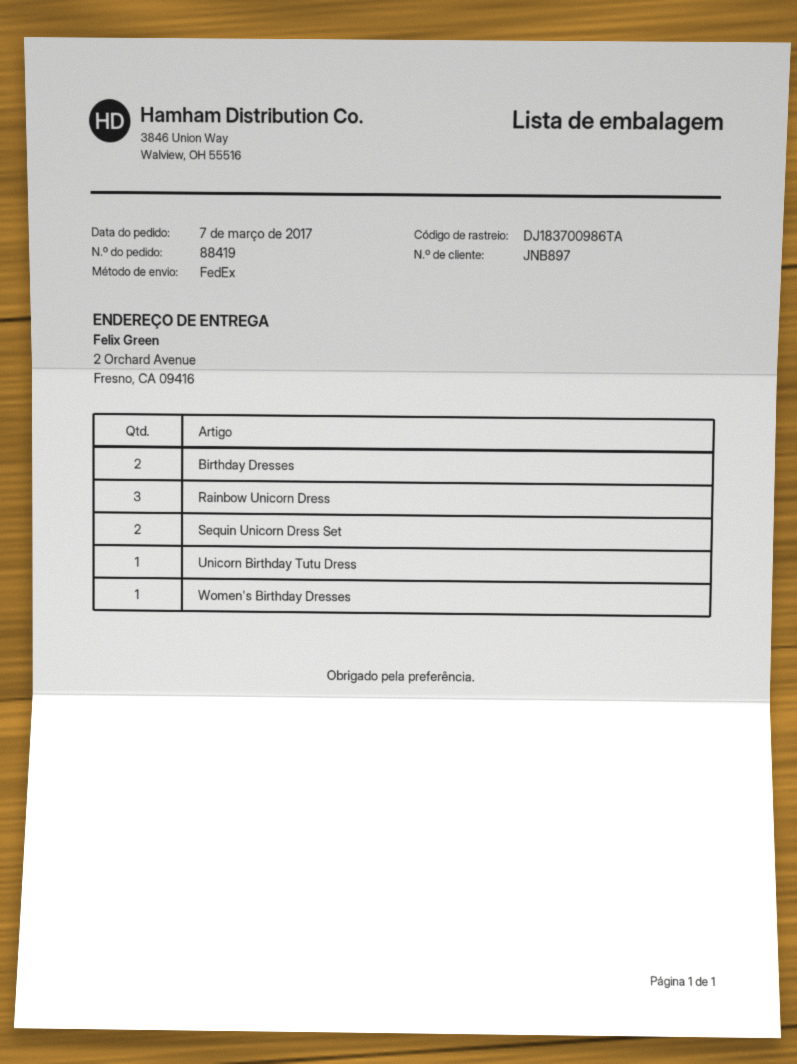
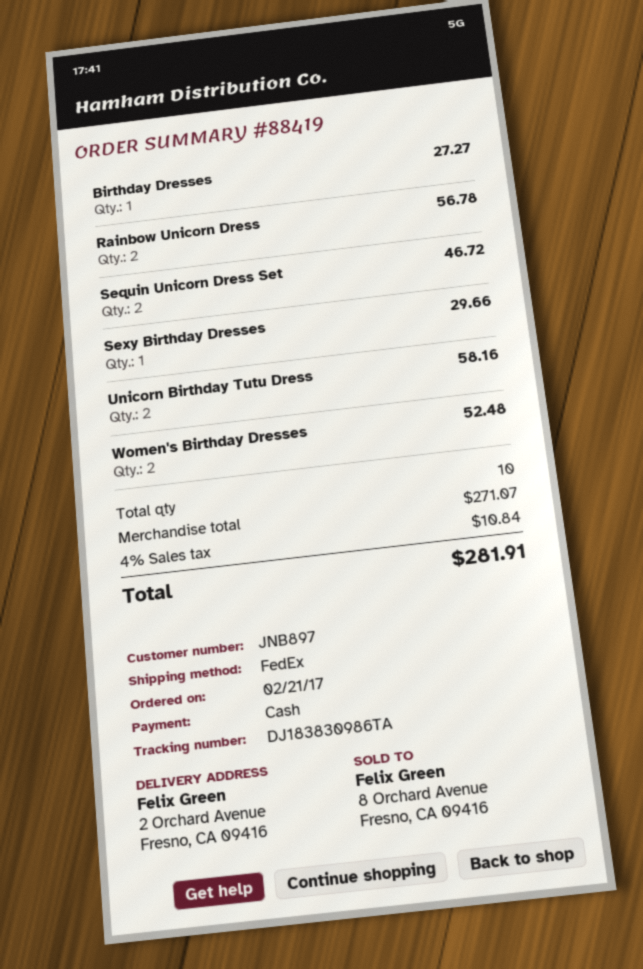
order date: 2017-03-07 -> 2017-02-21
tracking number: DJ183700986TA -> DJ183830986TA
Birthday Dresses: 2 -> 1
Rainbow Unicorn Dress: 3 -> 2
Unicorn Birthday Tutu Dress: 1 -> 2
Women's Birthday Dresses: 1 -> 2
Sexy Birthday Dresses: none -> 1

